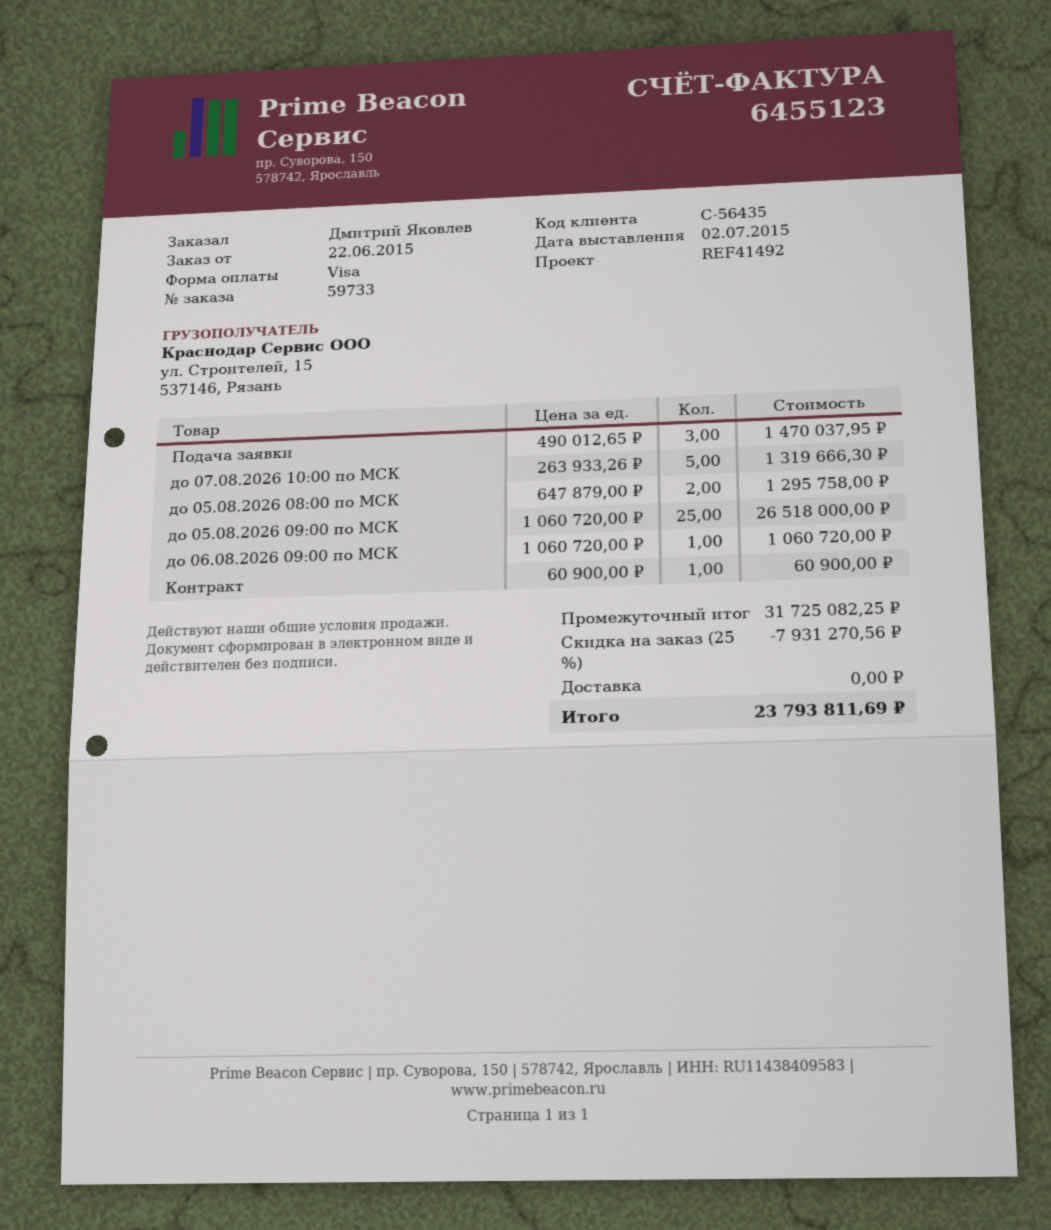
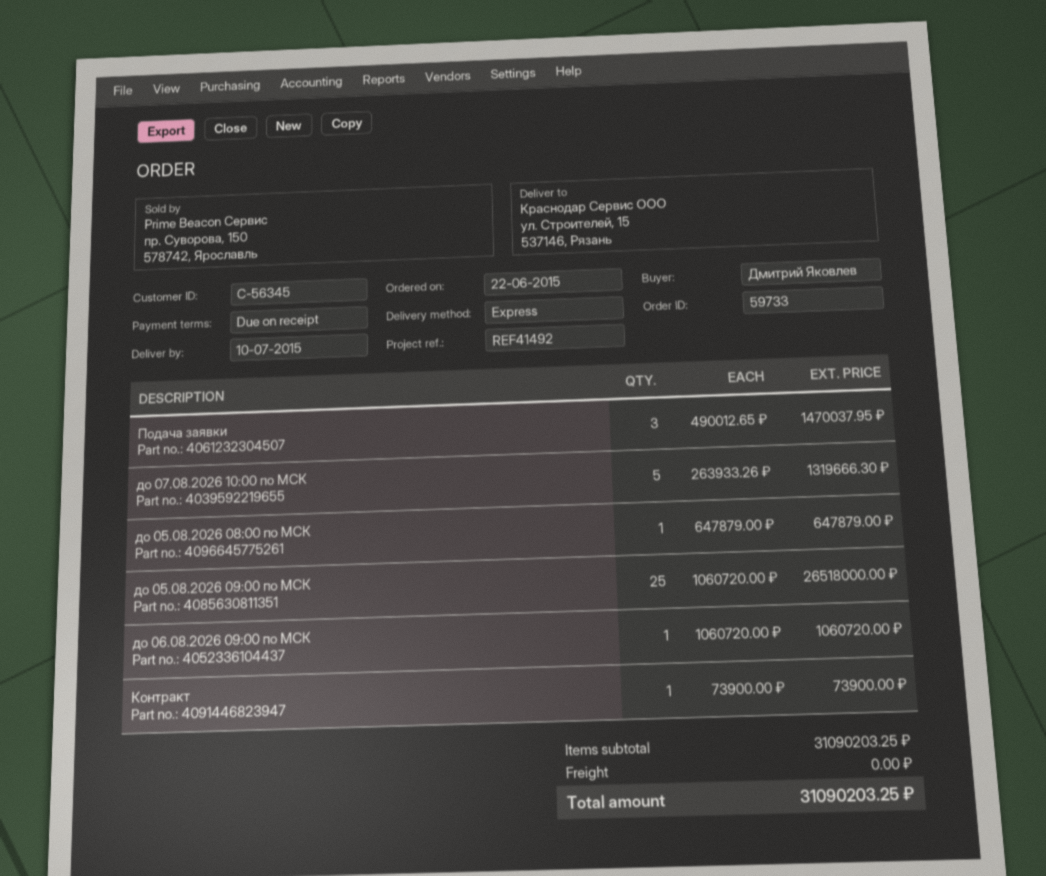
customer number: C-56435 -> C-56345
до 05.08.2026 08:00 по МСК: 2 x 647879.00 = 1295758.00 -> 1 x 647879.00 = 647879.00
Контракт: 1 x 60900.00 = 60900.00 -> 1 x 73900.00 = 73900.00
subtotal: 31725082.25 -> 31090203.25
discount: 25% = 7931270.56 -> none
total: 23793811.69 -> 31090203.25

